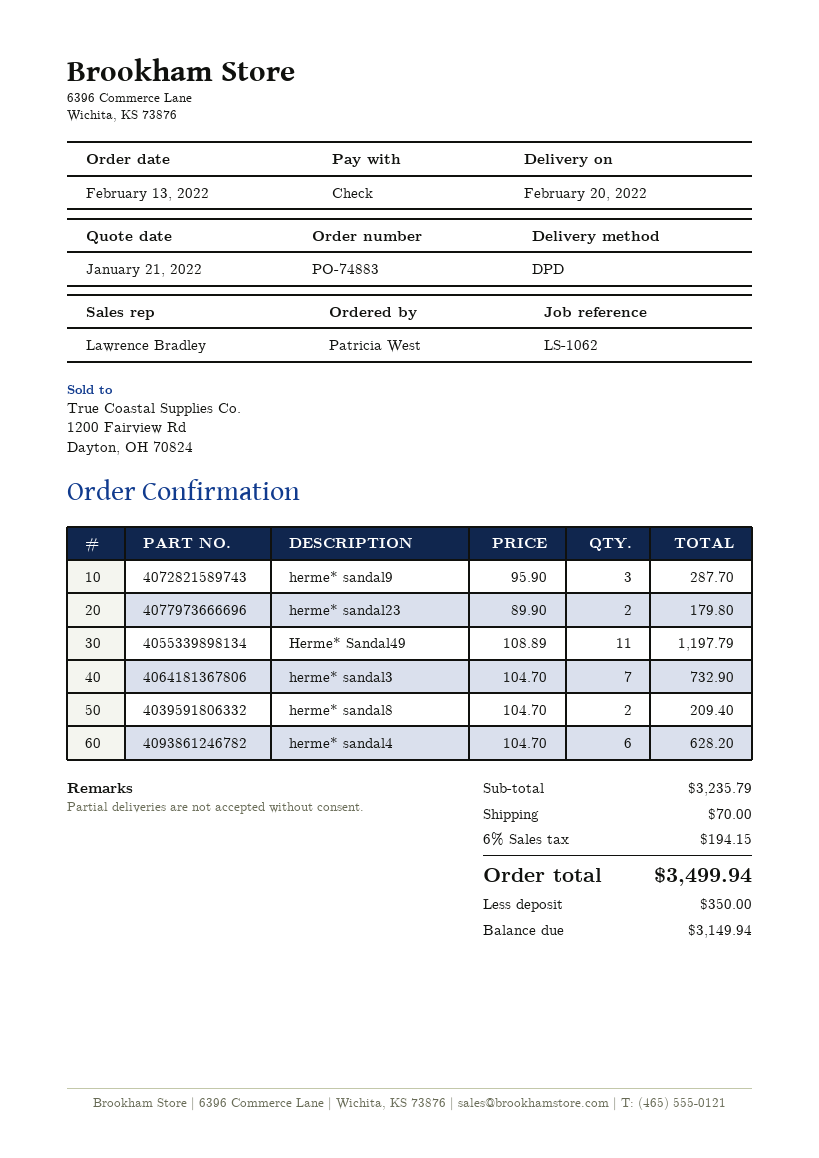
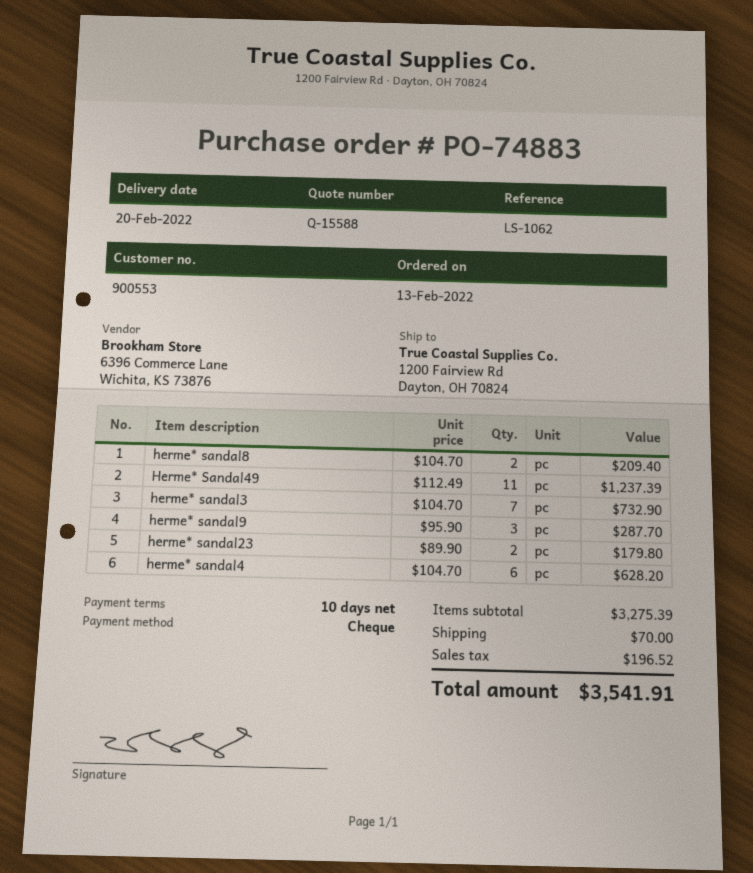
Herme* Sandal49: 11 x 108.89 = 1197.79 -> 11 x 112.49 = 1237.39
subtotal: 3235.79 -> 3275.39
tax: 194.15 -> 196.52
total: 3499.94 -> 3541.91

